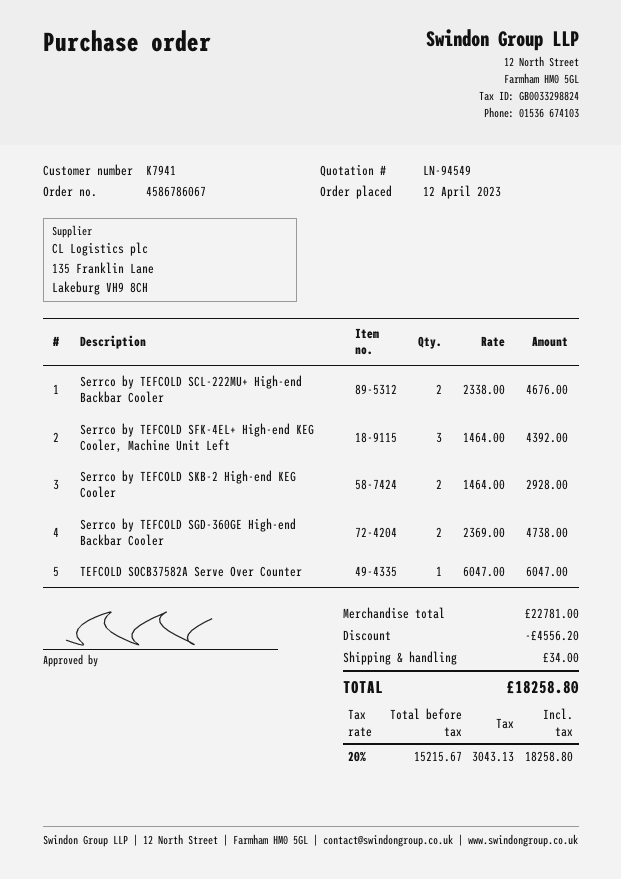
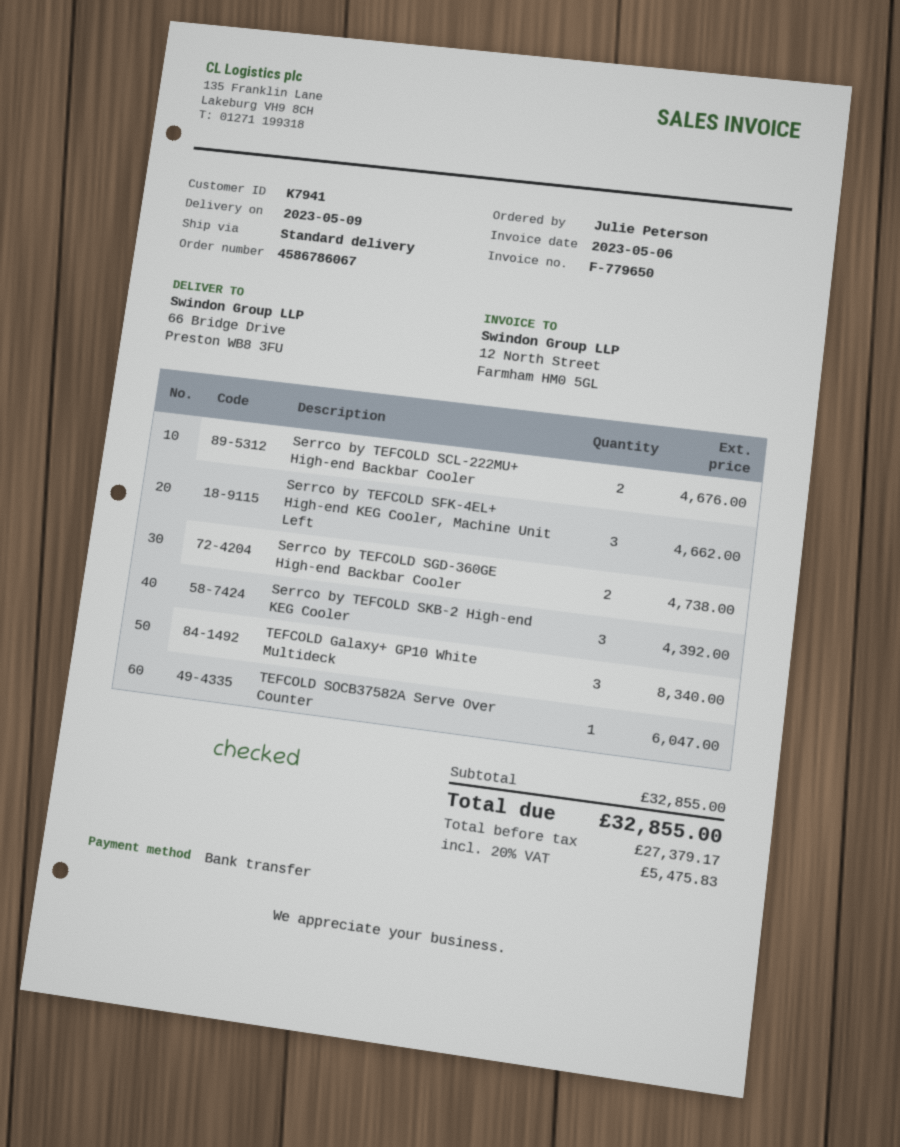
Serrco by TEFCOLD SFK-4EL+ High-end KEG Cooler, Machine Unit Left: 3 for 4392.00 -> 3 for 4662.00
Serrco by TEFCOLD SKB-2 High-end KEG Cooler: 2 for 2928.00 -> 3 for 4392.00
TEFCOLD Galaxy+ GP10 White Multideck: none -> 3 for 8340.00
subtotal: 22781.00 -> 32855.00
discount: 4556.20 -> none
shipping: 34.00 -> none
net: 15215.67 -> 27379.17
tax: 20% = 3043.13 -> 20% = 5475.83
total: 18258.80 -> 32855.00

